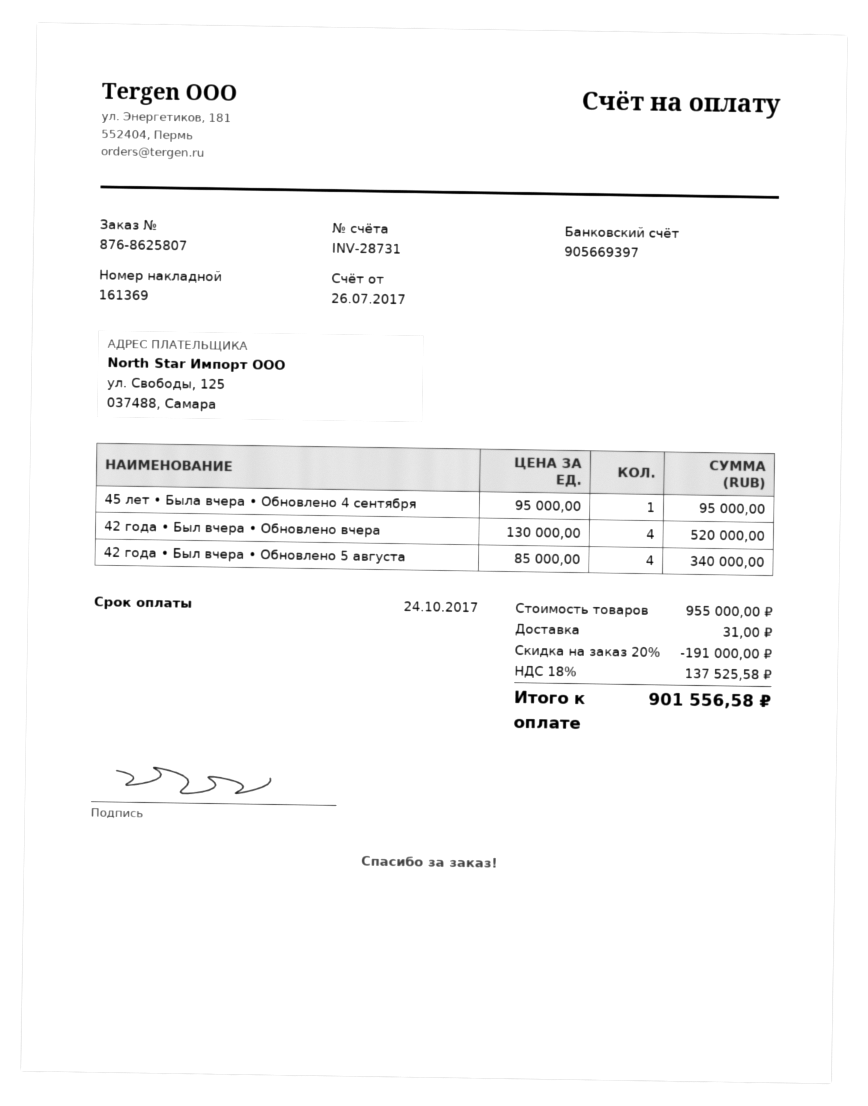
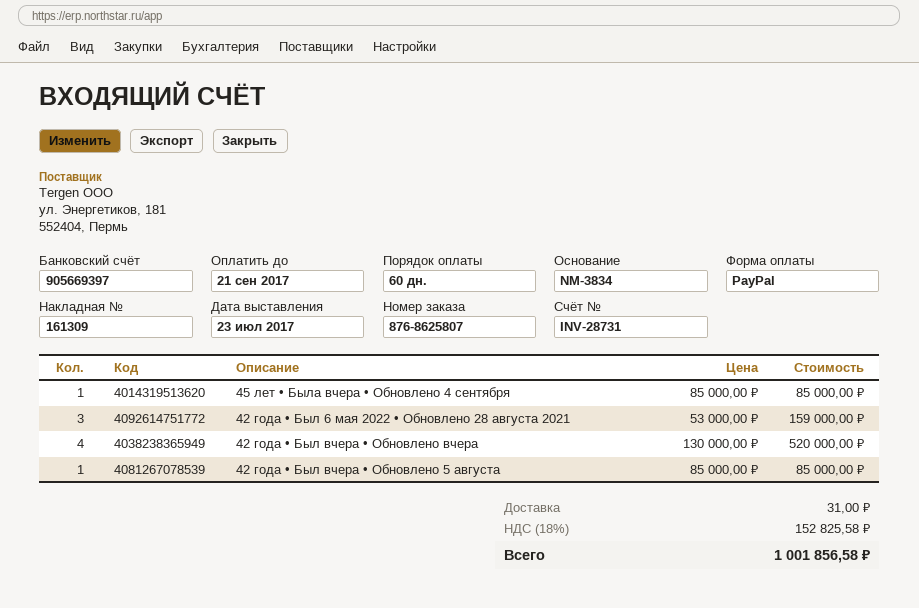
delivery note number: 161369 -> 161309
invoice date: 2017-07-26 -> 2017-07-23
due date: 2017-10-24 -> 2017-09-21
45 лет • Была вчера • Обновлено 4 сентября: 1 x 95000.00 = 95000.00 -> 1 x 85000.00 = 85000.00
42 года • Был вчера • Обновлено 5 августа: 4 x 85000.00 = 340000.00 -> 1 x 85000.00 = 85000.00
42 года • Был 6 мая 2022 • Обновлено 28 августа 2021: none -> 3 x 53000.00 = 159000.00
discount: 20% = 191000.00 -> none
tax: 18% = 137525.58 -> 18% = 152825.58
total: 901556.58 -> 1001856.58

